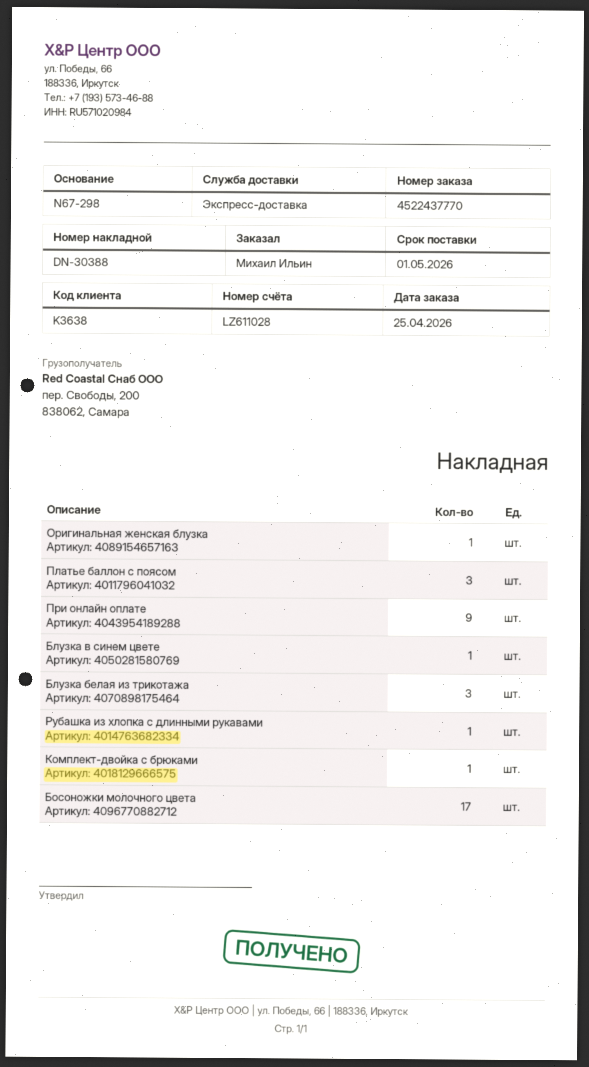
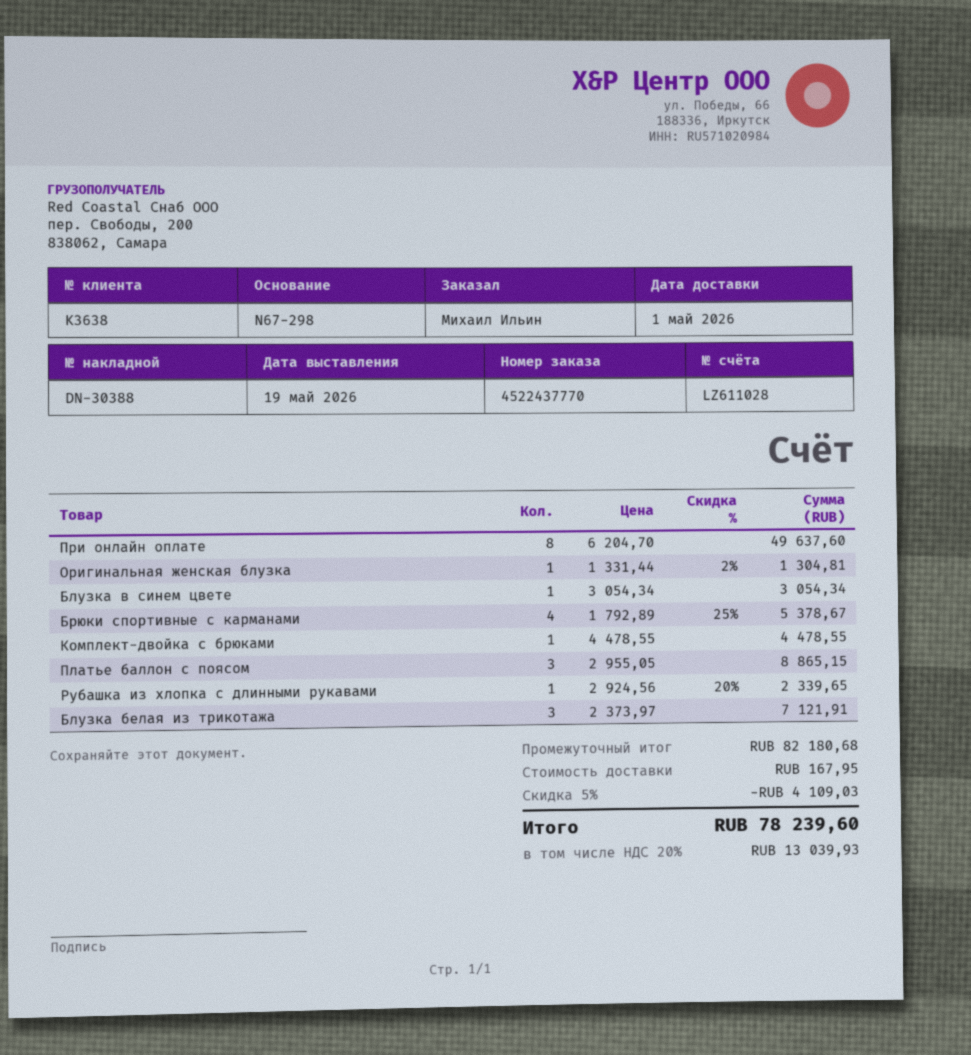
При онлайн оплате: 9 -> 8
Босоножки молочного цвета: 17 -> none
Брюки спортивные с карманами: none -> 4

